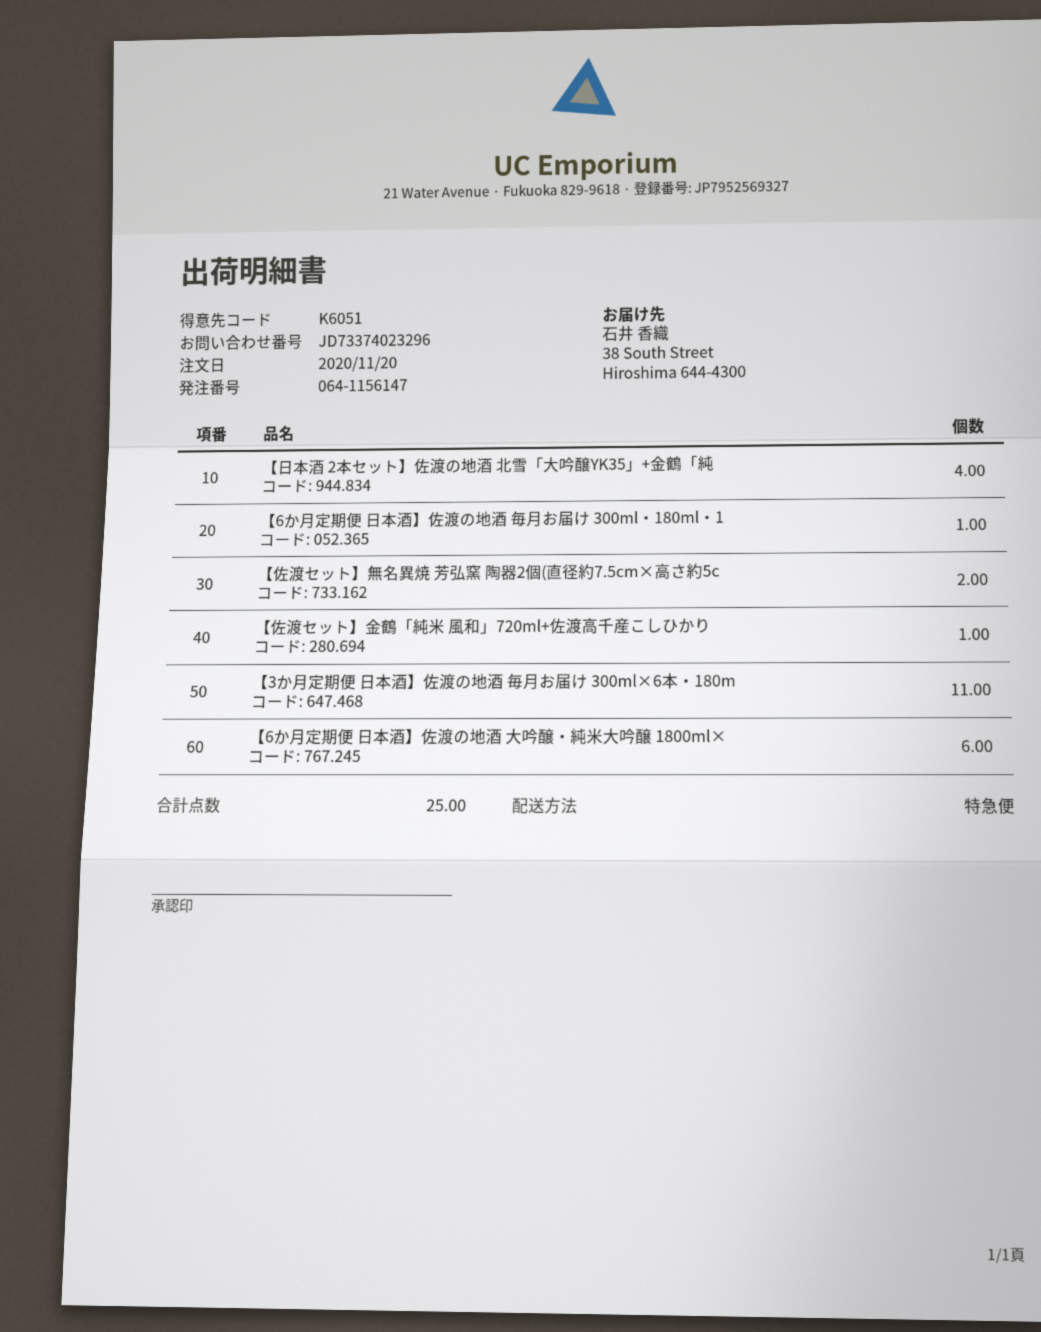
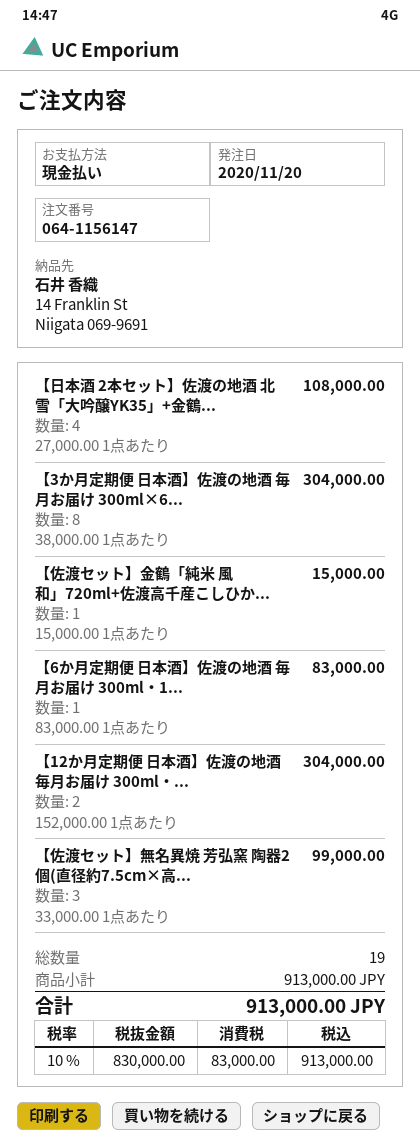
ship to: 38 South Street, Hiroshima 644-4300 -> 14 Franklin St, Niigata 069-9691
【佐渡セット】無名異焼 芳弘窯 陶器2個(直径約7.5cm×高さ約5c: 2 -> 3
【3か月定期便 日本酒】佐渡の地酒 毎月お届け 300ml×6本・180m: 11 -> 8
【6か月定期便 日本酒】佐渡の地酒 大吟醸・純米大吟醸 1800ml×: 6 -> none
【12か月定期便 日本酒】佐渡の地酒 毎月お届け 300ml・...: none -> 2
total quantity: 25 -> 19

